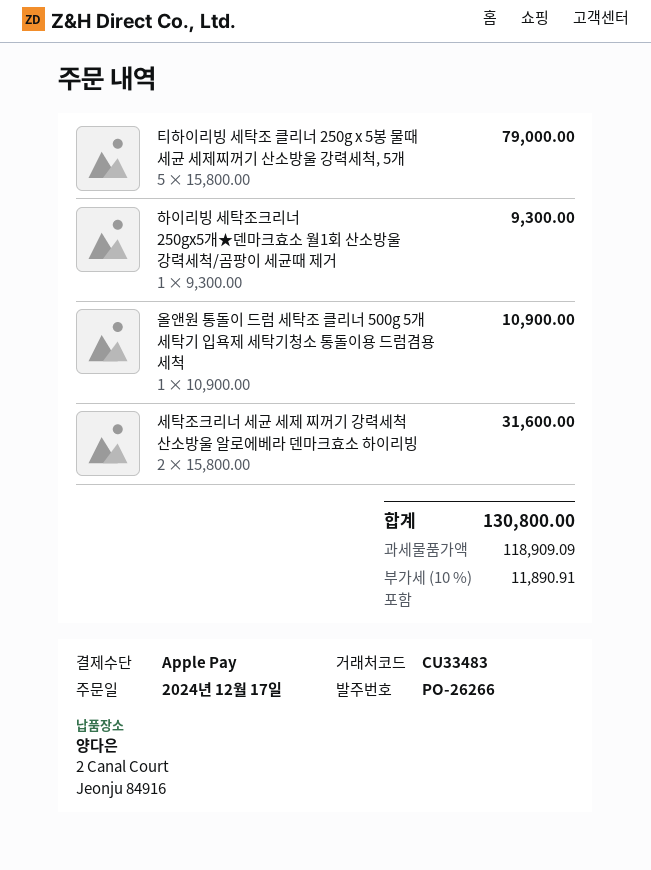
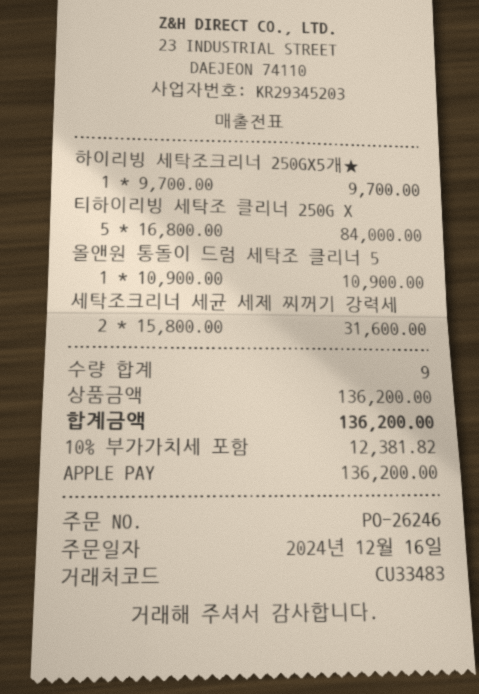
order number: PO-26266 -> PO-26246
order date: 2024-12-17 -> 2024-12-16
티하이리빙 세탁조 클리너 250g x 5봉 물때 세균 세제찌꺼기 산소방울 강력세척, 5개: 5 x 15800.00 = 79000.00 -> 5 x 16800.00 = 84000.00
하이리빙 세탁조크리너 250gx5개★덴마크효소 월1회 산소방울 강력세척/곰팡이 세균때 제거: 1 x 9300.00 = 9300.00 -> 1 x 9700.00 = 9700.00
tax: 10% = 11890.91 -> 10% = 12381.82
total: 130800.00 -> 136200.00

